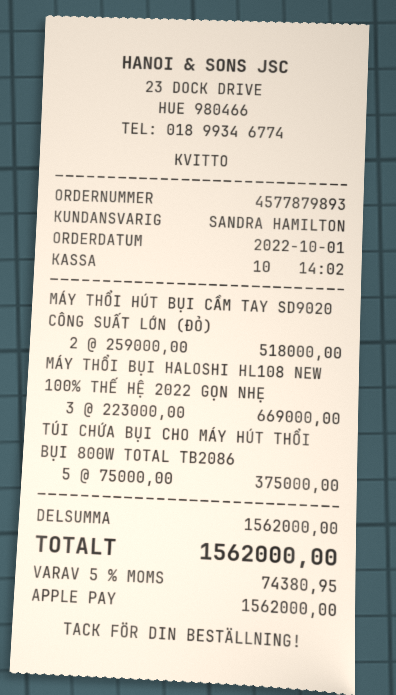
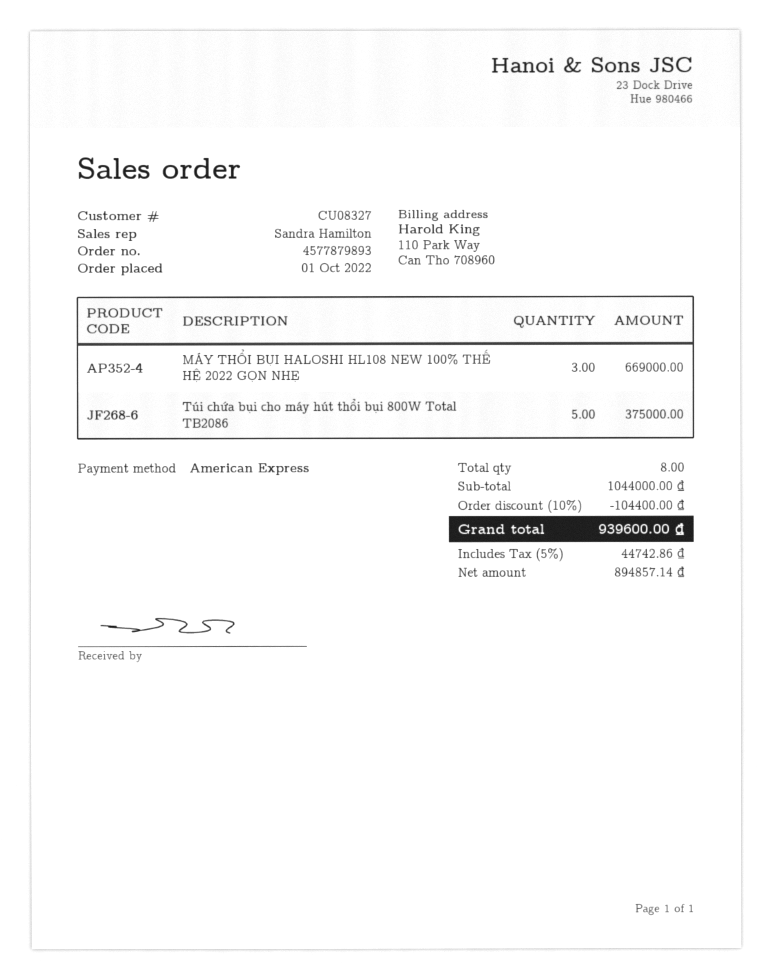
payment method: Apple Pay -> American Express
MÁY THỔI HÚT BỤI CẦM TAY SD9020 CÔNG SUẤT LỚN (ĐỎ): 2 for 518000.00 -> none
subtotal: 1562000.00 -> 1044000.00
discount: none -> 10% = 104400.00
tax: 5% = 74380.95 -> 5% = 44742.86
total: 1562000.00 -> 939600.00

